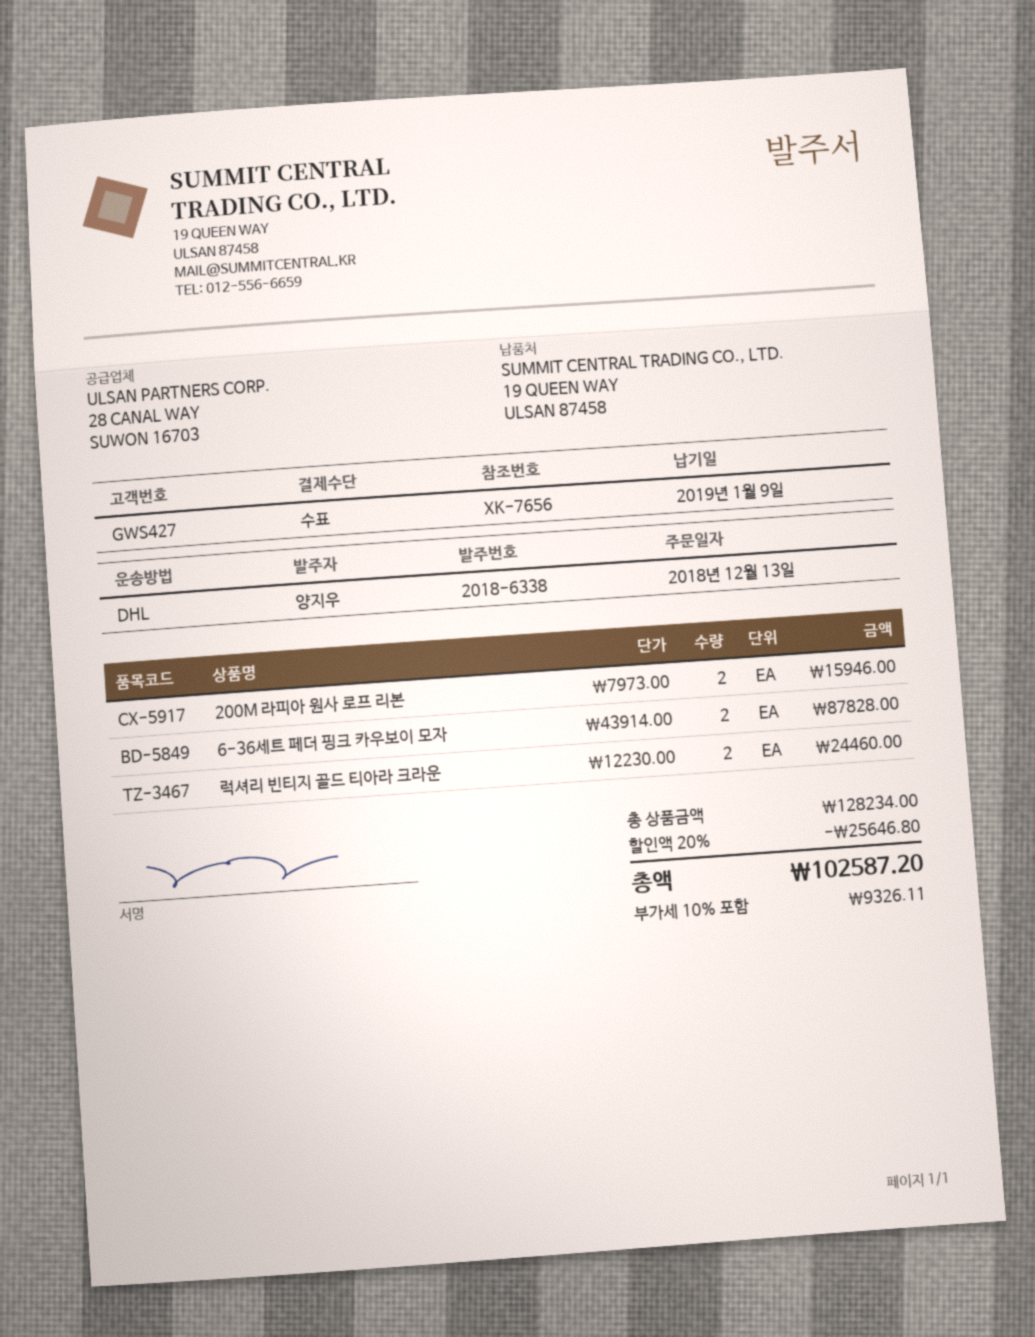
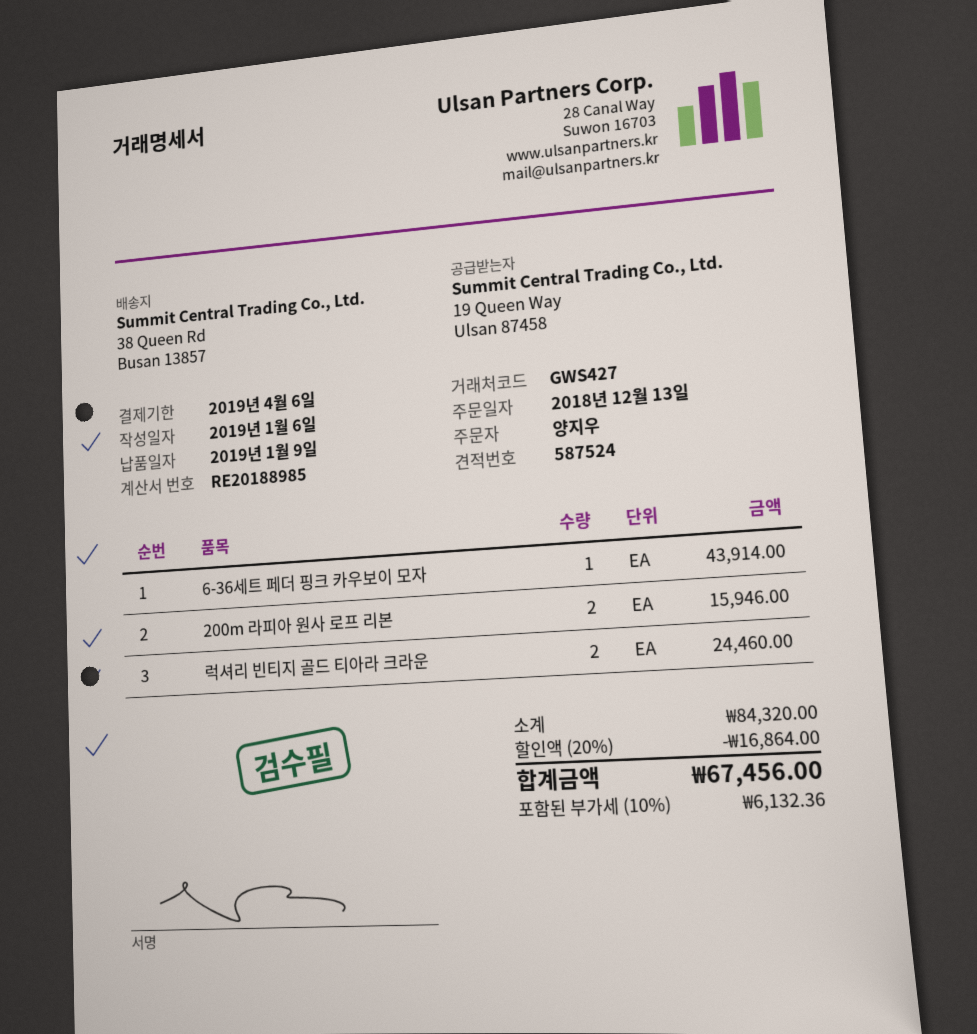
ship to: 19 QUEEN WAY, ULSAN 87458 -> 38 Queen Rd, Busan 13857
6-36세트 페더 핑크 카우보이 모자: 2 for 87828.00 -> 1 for 43914.00
subtotal: 128234.00 -> 84320.00
discount: 20% = 25646.80 -> 20% = 16864.00
tax: 10% = 9326.11 -> 10% = 6132.36
total: 102587.20 -> 67456.00

